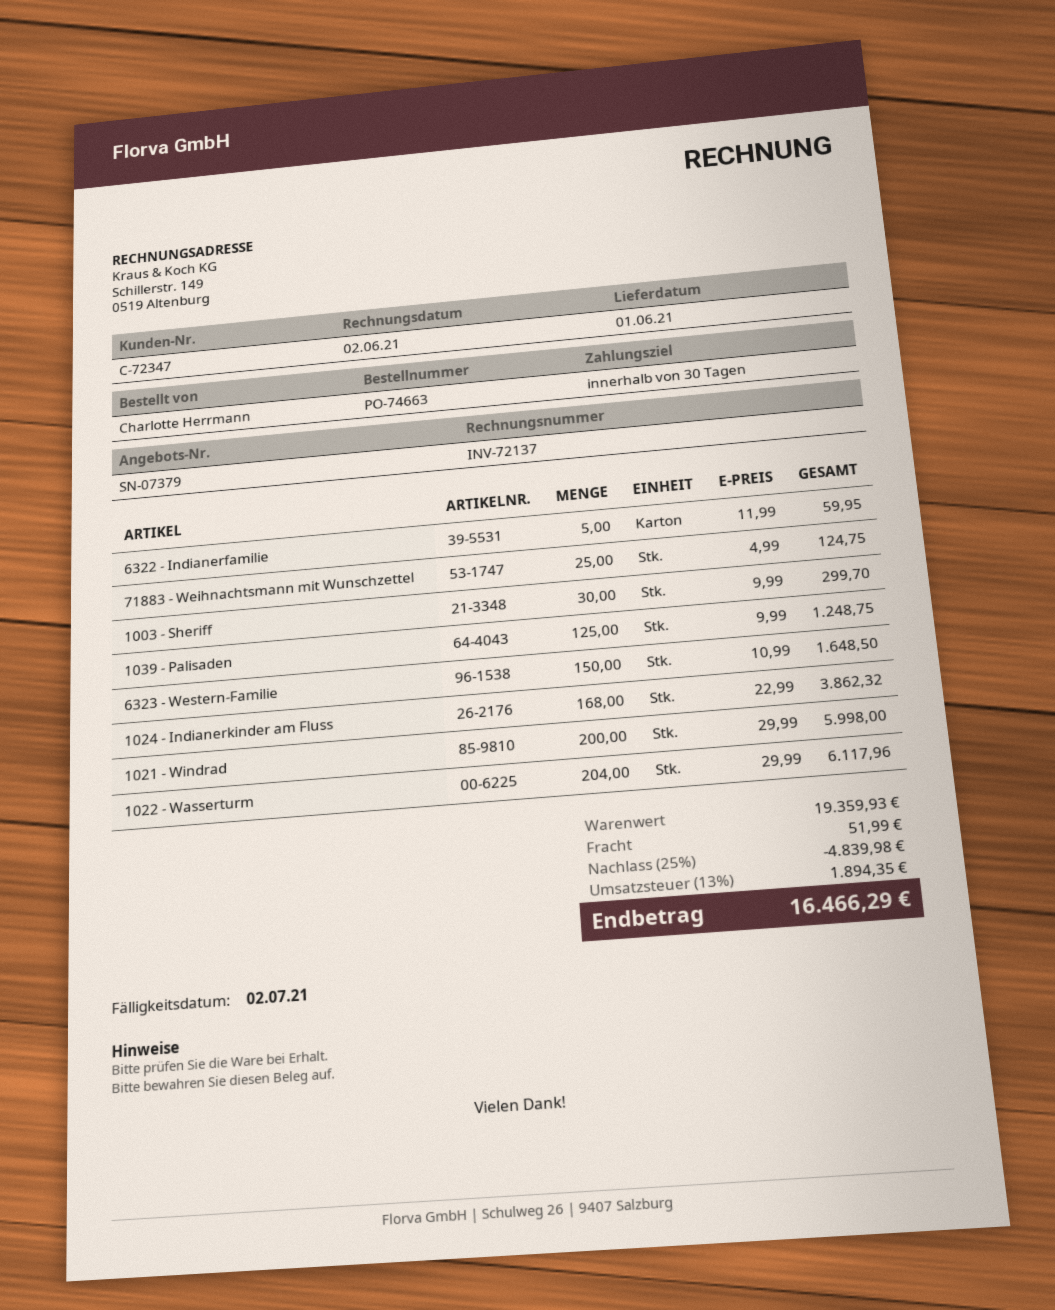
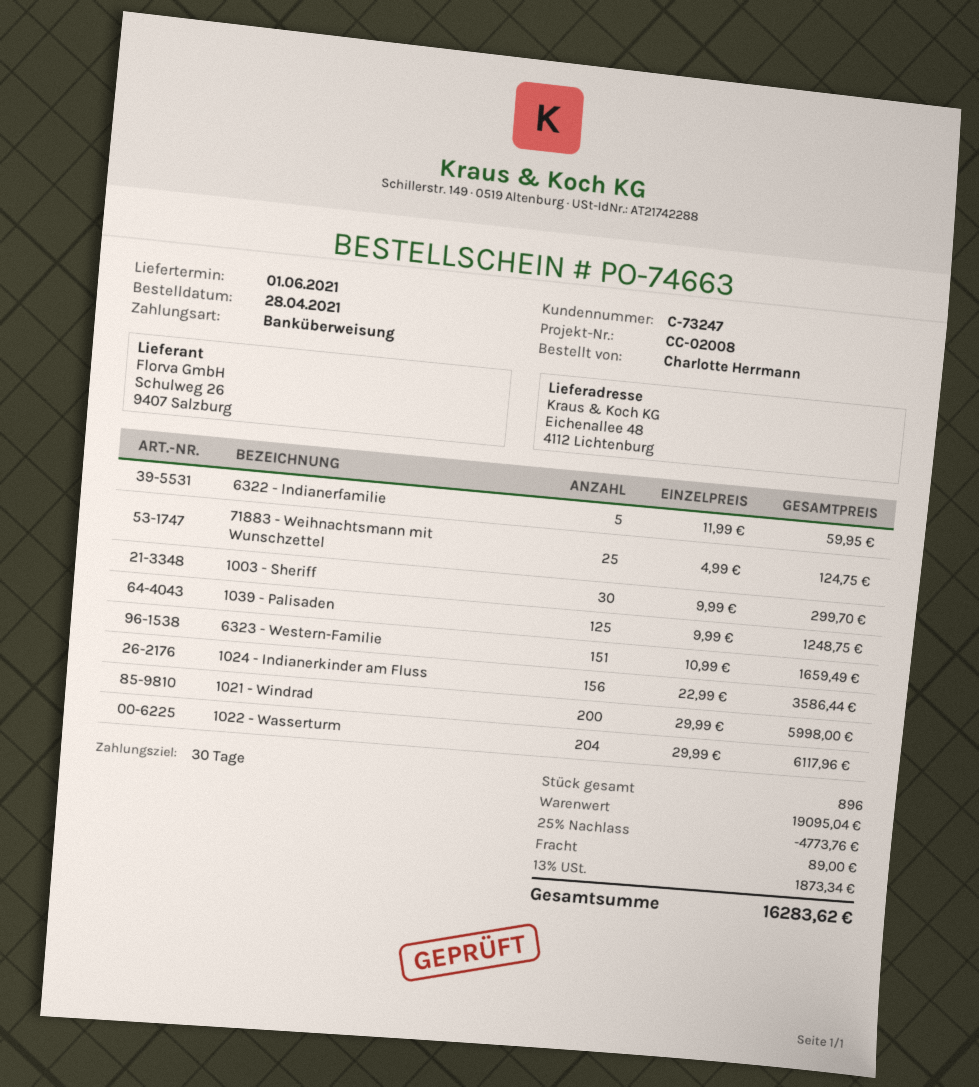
customer number: C-72347 -> C-73247
6323 - Western-Familie: 150 x 10.99 = 1648.50 -> 151 x 10.99 = 1659.49
1024 - Indianerkinder am Fluss: 168 x 22.99 = 3862.32 -> 156 x 22.99 = 3586.44
subtotal: 19359.93 -> 19095.04
discount: 25% = 4839.98 -> 25% = 4773.76
shipping: 51.99 -> 89.00
tax: 13% = 1894.35 -> 13% = 1873.34
total: 16466.29 -> 16283.62

